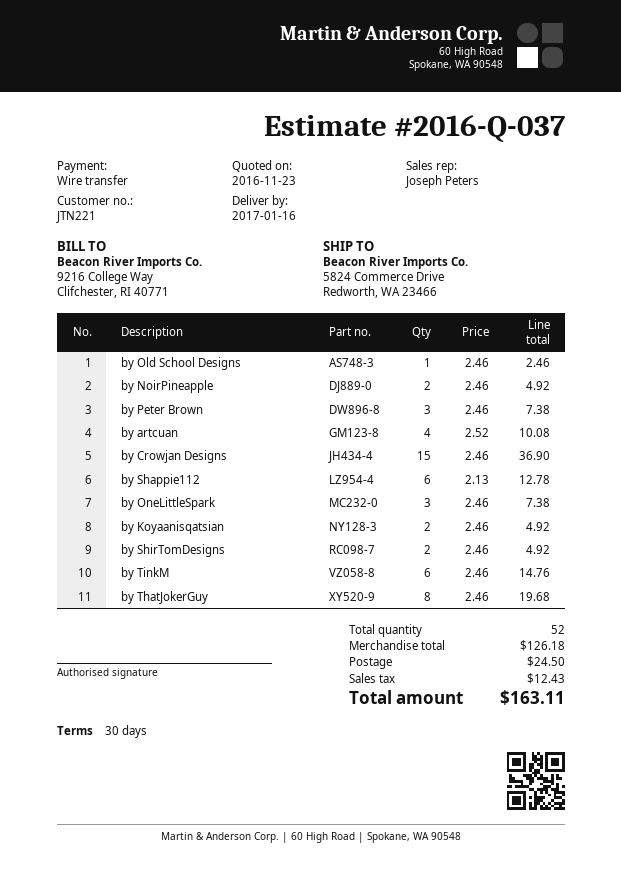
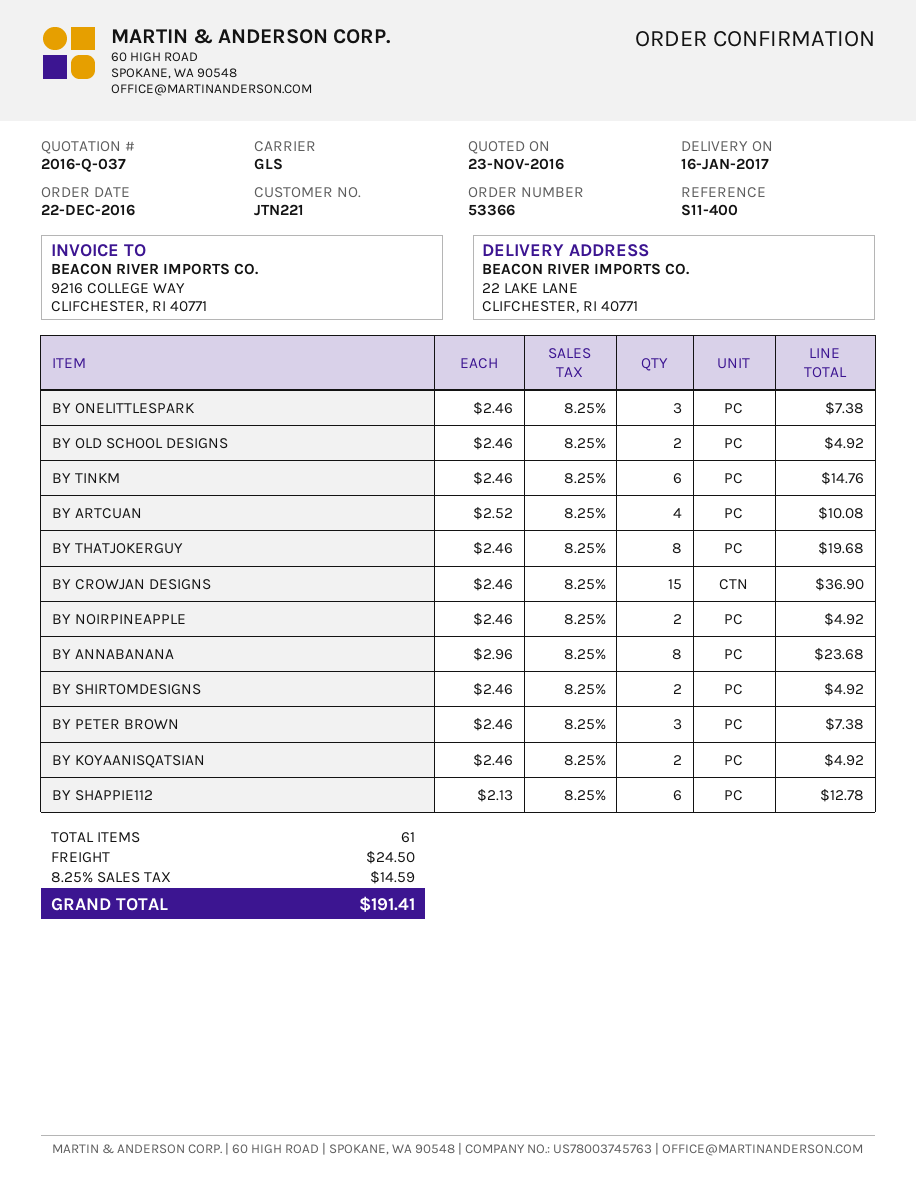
ship to: 5824 Commerce Drive, Redworth, WA 23466 -> 22 LAKE LANE, CLIFCHESTER, RI 40771
by Old School Designs: 1 x 2.46 = 2.46 -> 2 x 2.46 = 4.92
BY ANNABANANA: none -> 8 x 2.96 = 23.68
total quantity: 52 -> 61
tax: 12.43 -> 14.59
total: 163.11 -> 191.41

